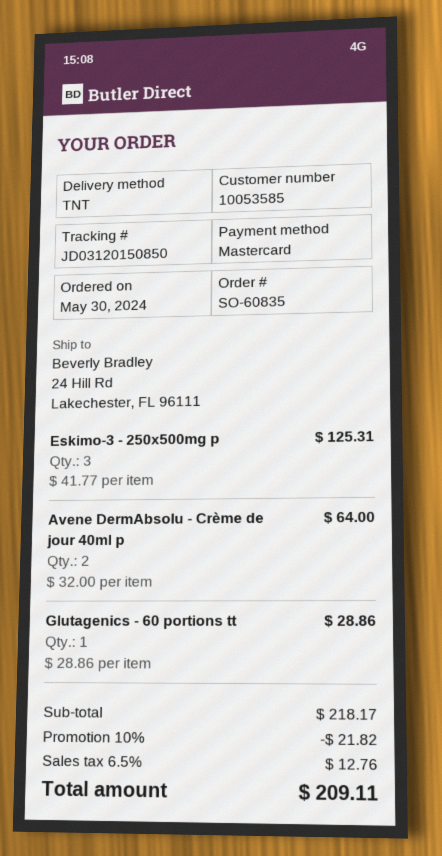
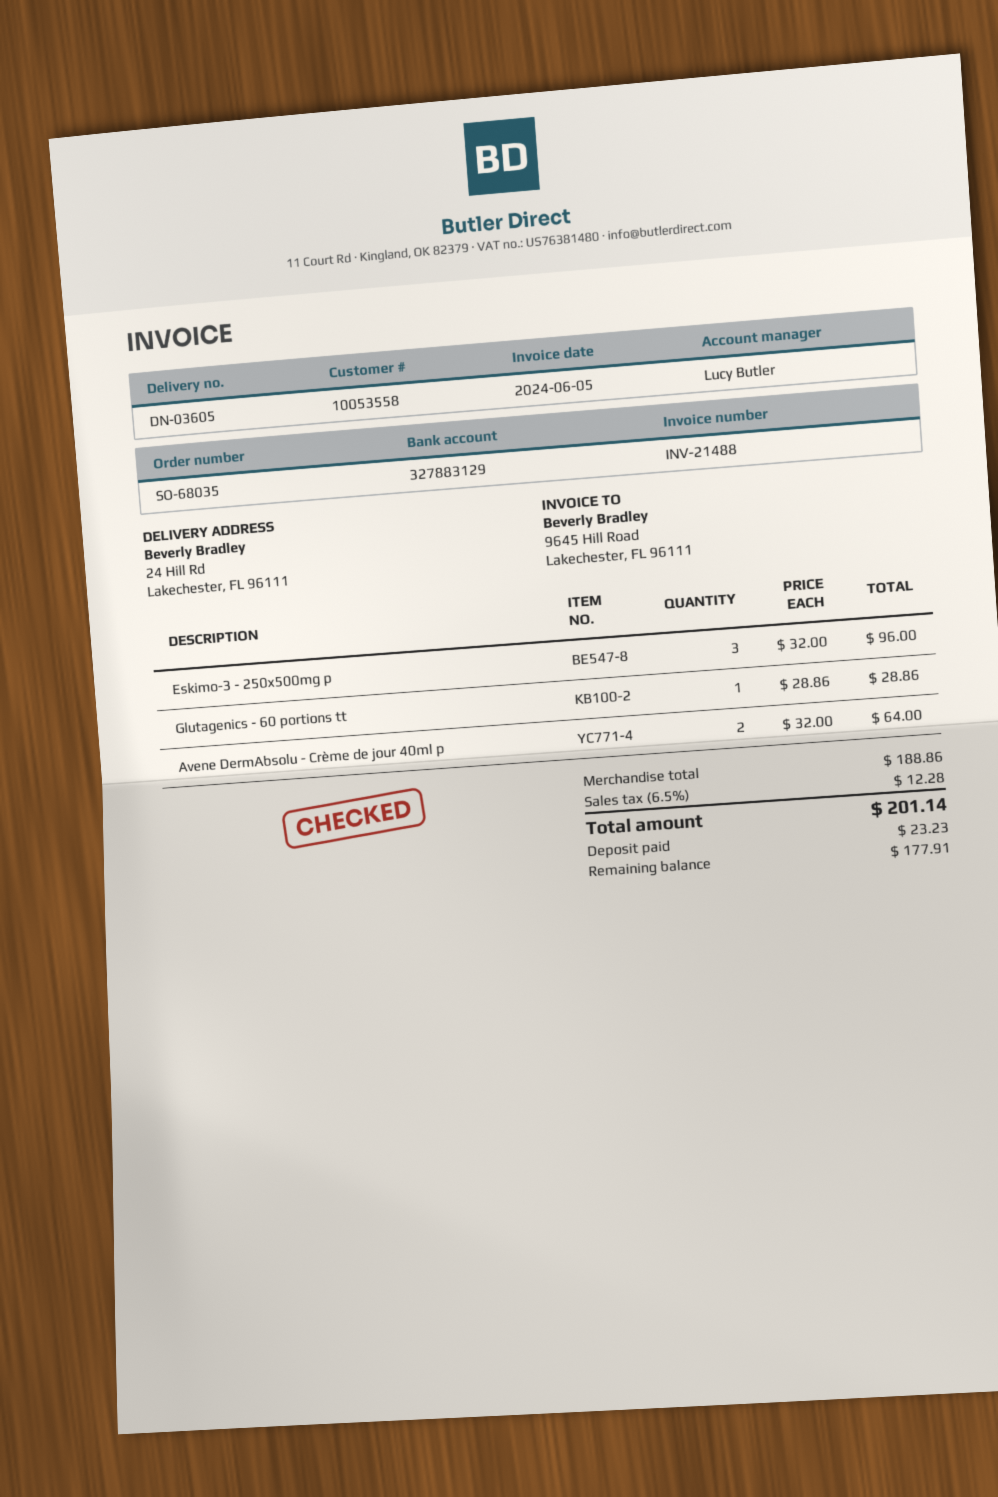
order number: SO-60835 -> SO-68035
customer number: 10053585 -> 10053558
Eskimo-3 - 250x500mg p: 3 x 41.77 = 125.31 -> 3 x 32.00 = 96.00
subtotal: 218.17 -> 188.86
discount: 10% = 21.82 -> none
tax: 6.5% = 12.76 -> 6.5% = 12.28
total: 209.11 -> 201.14

